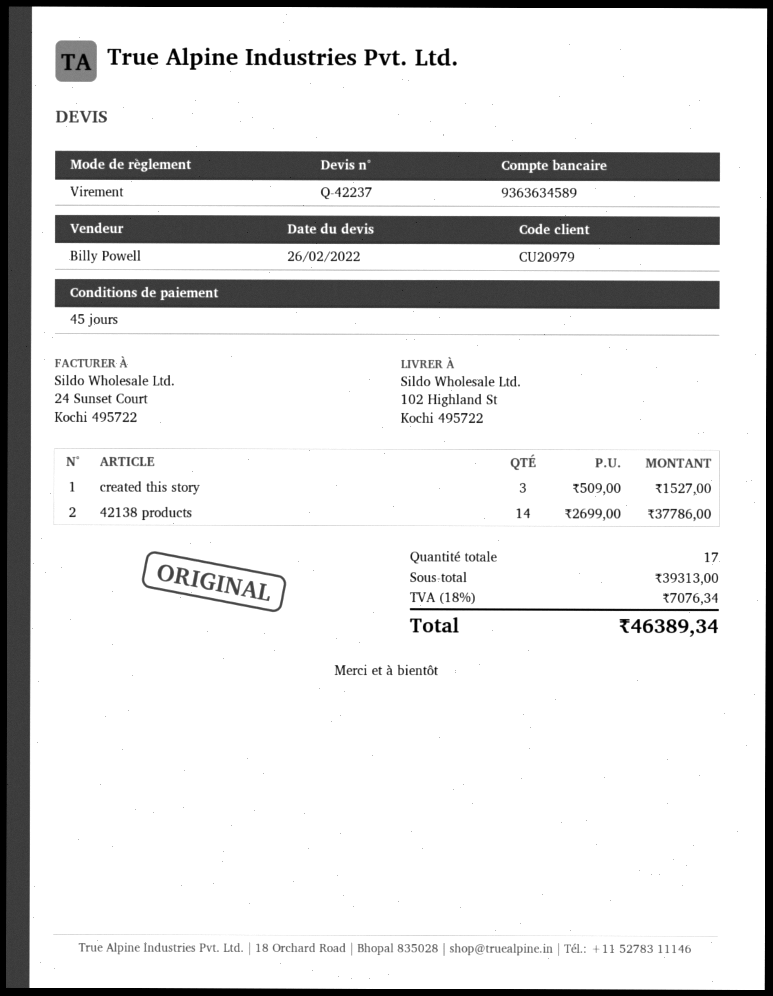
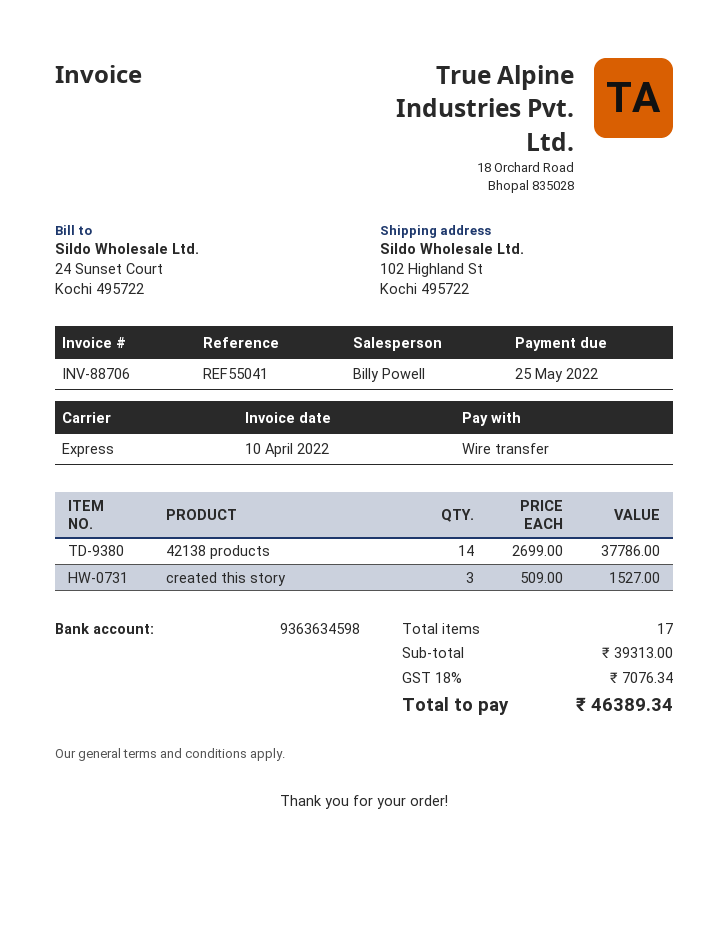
bank account: 9363634589 -> 9363634598

